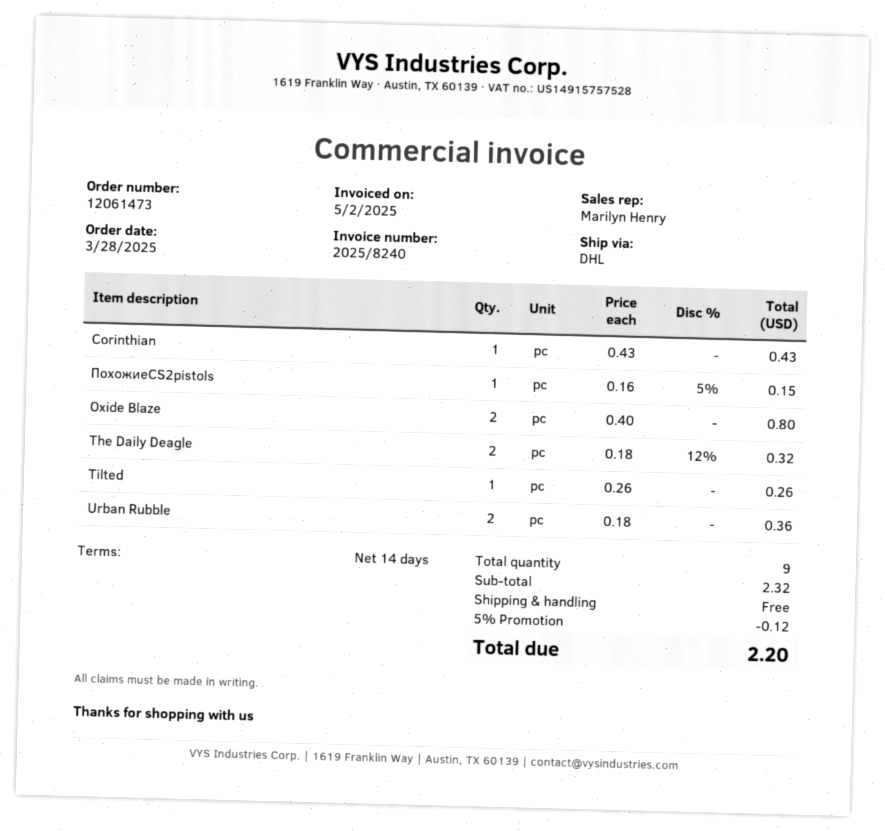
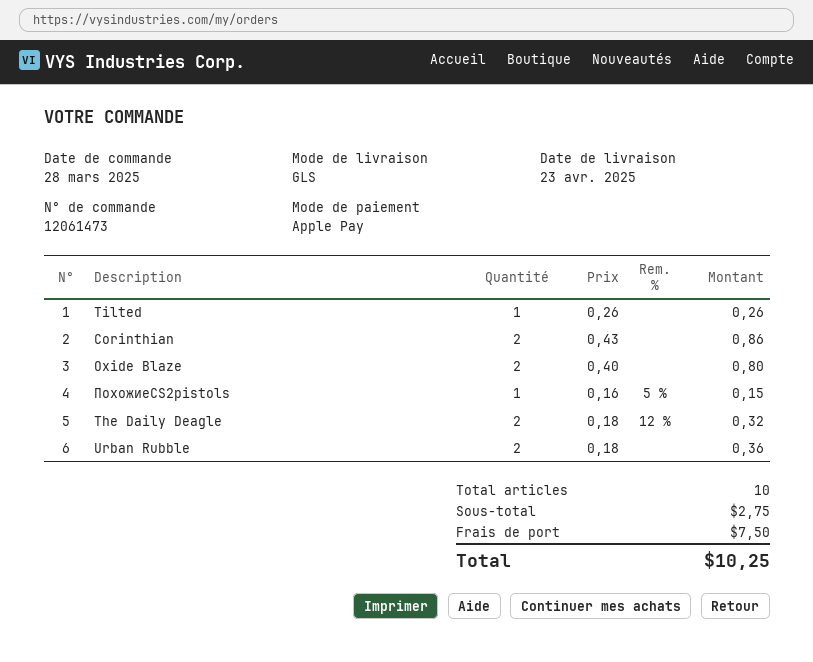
shipping method: DHL -> GLS
Corinthian: 1 x 0.43 = 0.43 -> 2 x 0.43 = 0.86
total quantity: 9 -> 10
subtotal: 2.32 -> 2.75
discount: 5% = 0.12 -> none
shipping: 0.00 -> 7.50
total: 2.20 -> 10.25

